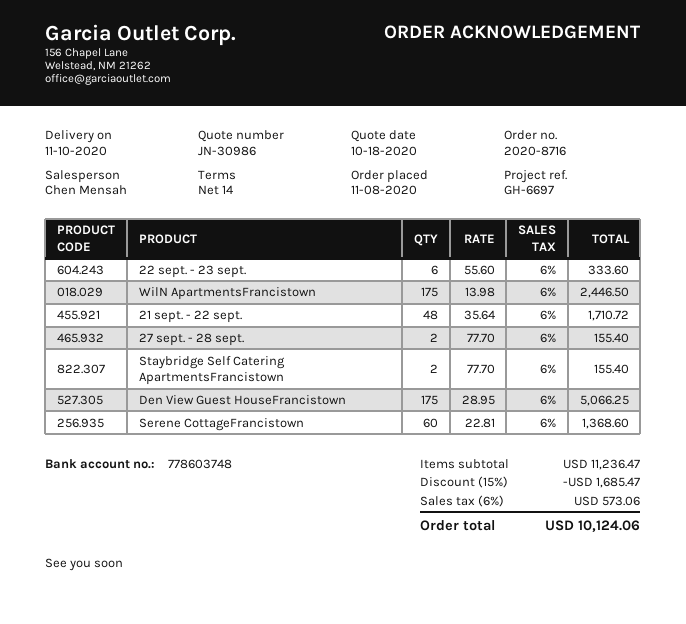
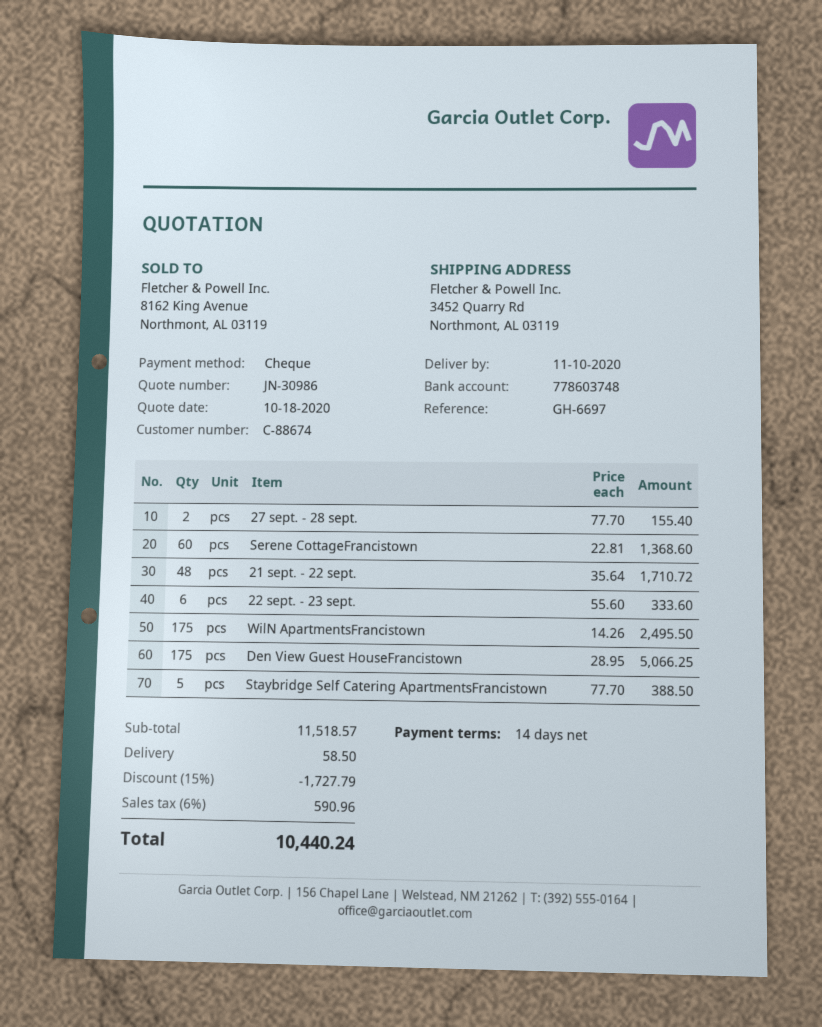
WilN ApartmentsFrancistown: 175 x 13.98 = 2446.50 -> 175 x 14.26 = 2495.50
Staybridge Self Catering ApartmentsFrancistown: 2 x 77.70 = 155.40 -> 5 x 77.70 = 388.50
subtotal: 11236.47 -> 11518.57
discount: 15% = 1685.47 -> 15% = 1727.79
shipping: none -> 58.50
tax: 6% = 573.06 -> 6% = 590.96
total: 10124.06 -> 10440.24

